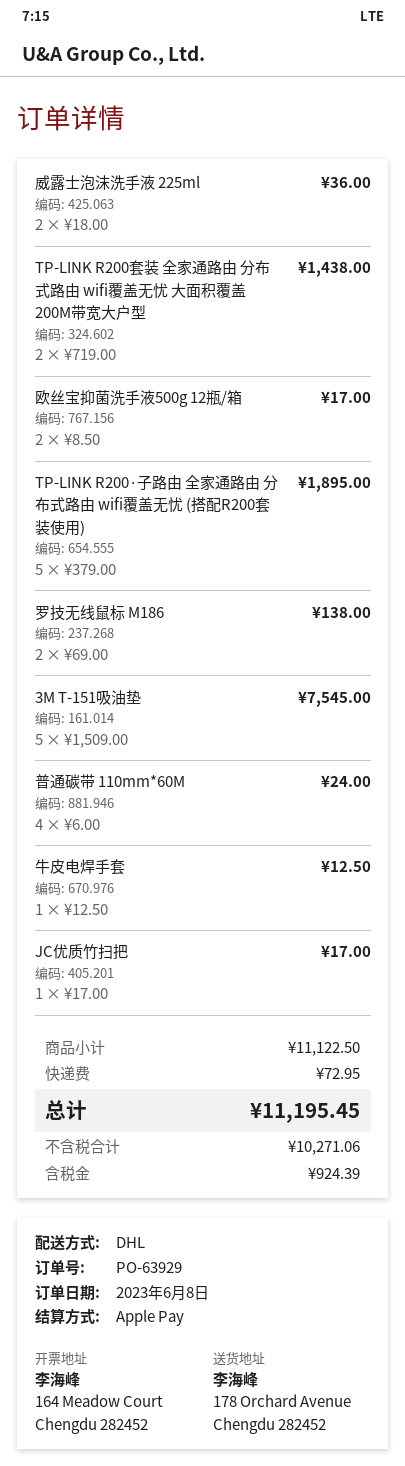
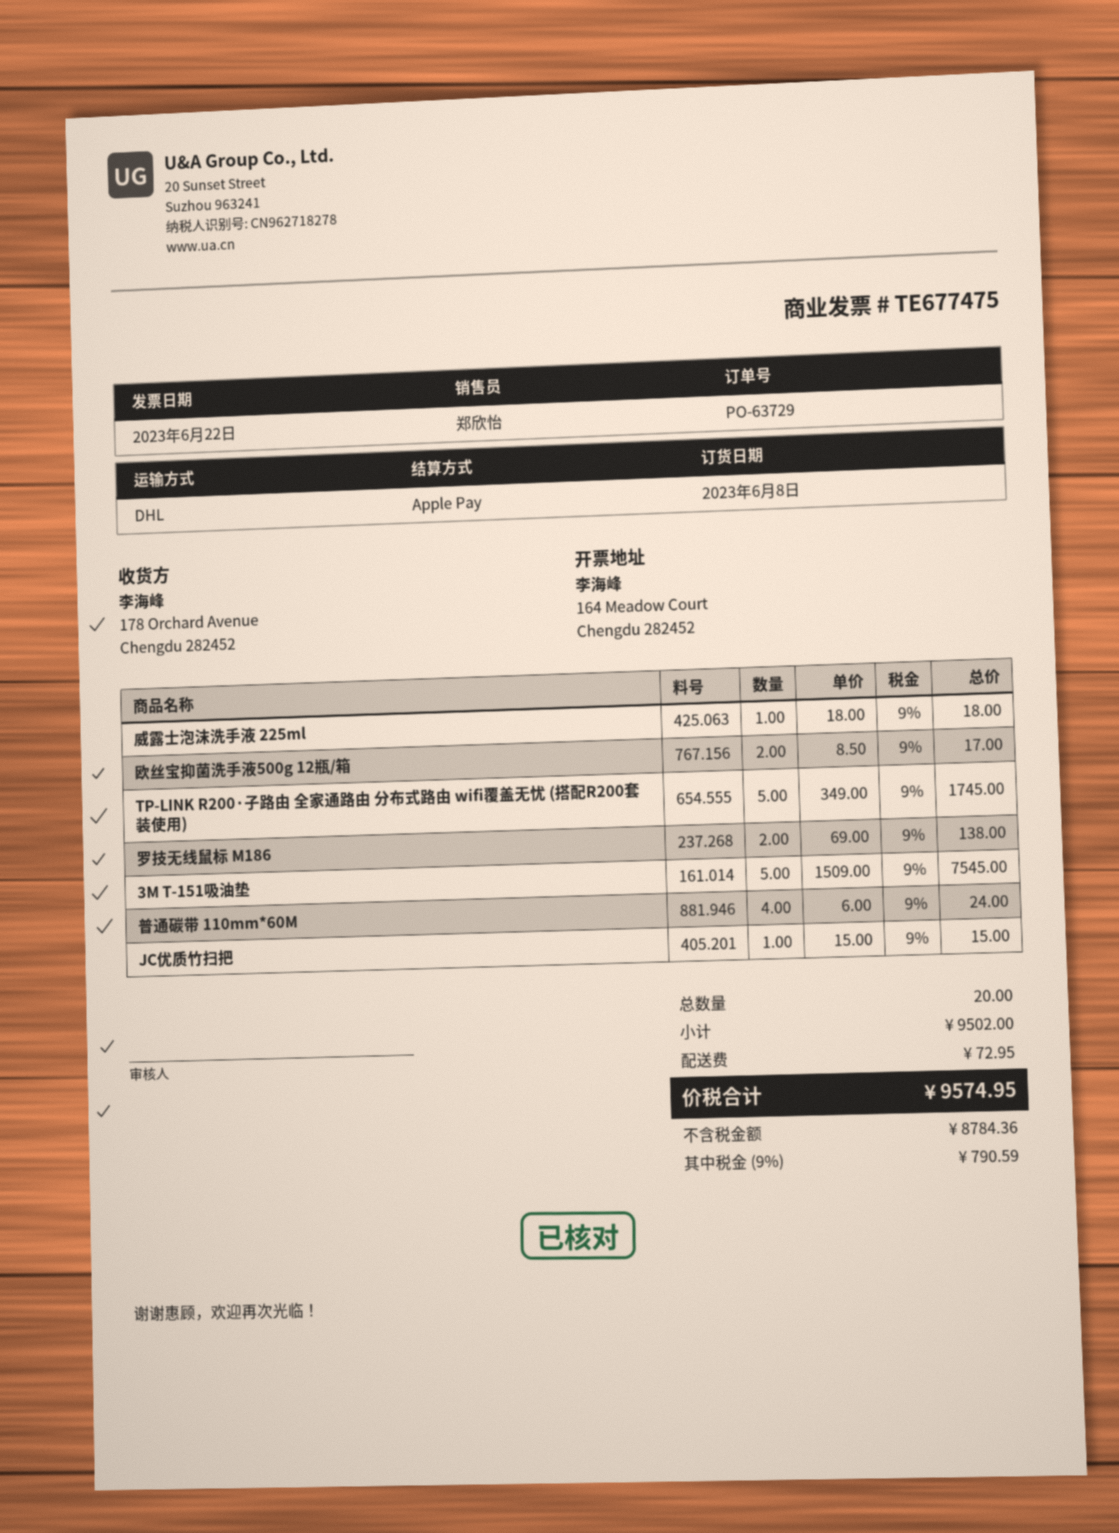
order number: PO-63929 -> PO-63729
威露士泡沫洗手液 225ml: 2 x 18.00 = 36.00 -> 1 x 18.00 = 18.00
TP-LINK R200套装 全家通路由 分布式路由 wifi覆盖无忧 大面积覆盖 200M带宽大户型: 2 x 719.00 = 1438.00 -> none
TP-LINK R200·子路由 全家通路由 分布式路由 wifi覆盖无忧 (搭配R200套装使用): 5 x 379.00 = 1895.00 -> 5 x 349.00 = 1745.00
牛皮电焊手套: 1 x 12.50 = 12.50 -> none
JC优质竹扫把: 1 x 17.00 = 17.00 -> 1 x 15.00 = 15.00
subtotal: 11122.50 -> 9502.00
net: 10271.06 -> 8784.36
tax: 924.39 -> 790.59
total: 11195.45 -> 9574.95

